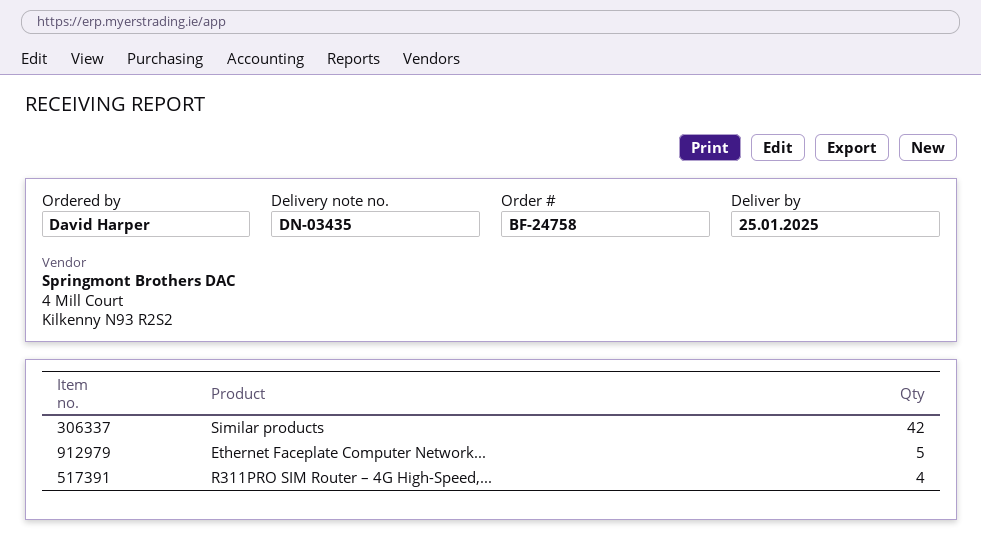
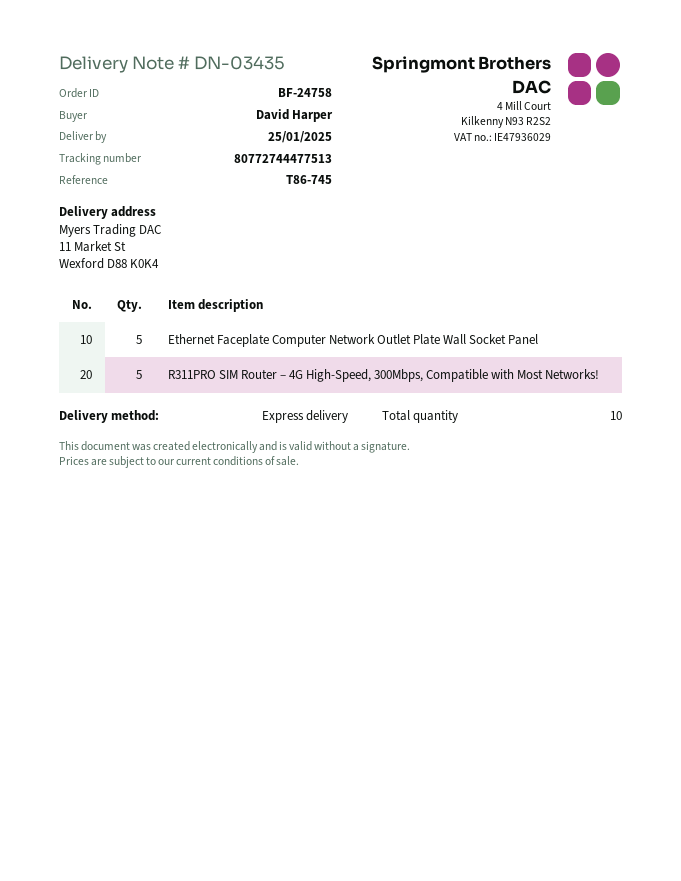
Similar products: 42 -> none
R311PRO SIM Router – 4G High-Speed,...: 4 -> 5

